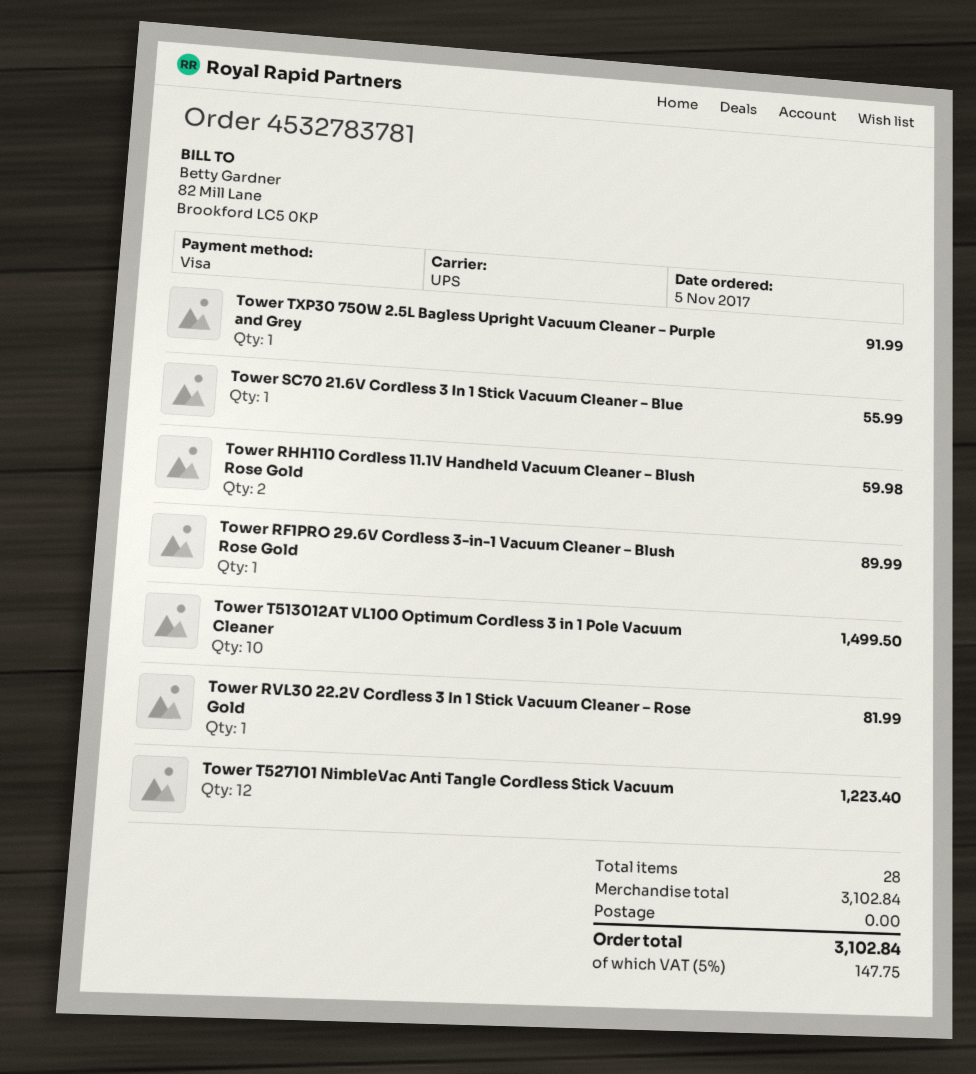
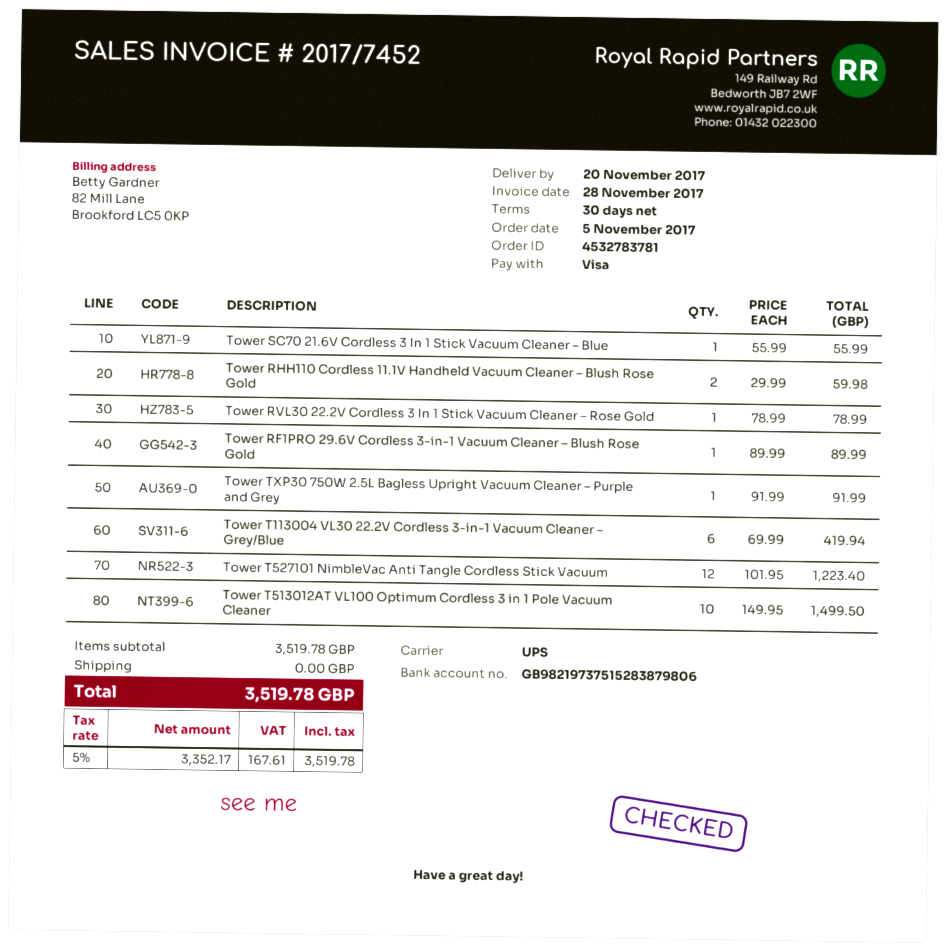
Tower RVL30 22.2V Cordless 3 In 1 Stick Vacuum Cleaner – Rose Gold: 1 for 81.99 -> 1 for 78.99
Tower T113004 VL30 22.2V Cordless 3-in-1 Vacuum Cleaner – Grey/Blue: none -> 6 for 419.94
subtotal: 3102.84 -> 3519.78
tax: 5% = 147.75 -> 5% = 167.61
total: 3102.84 -> 3519.78

